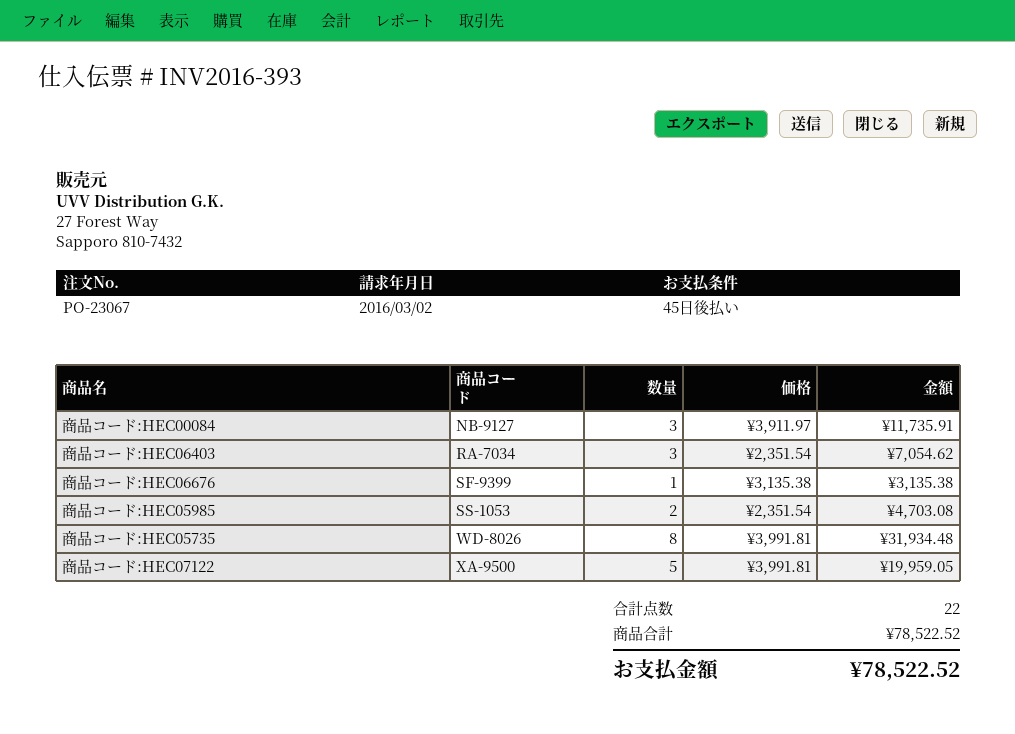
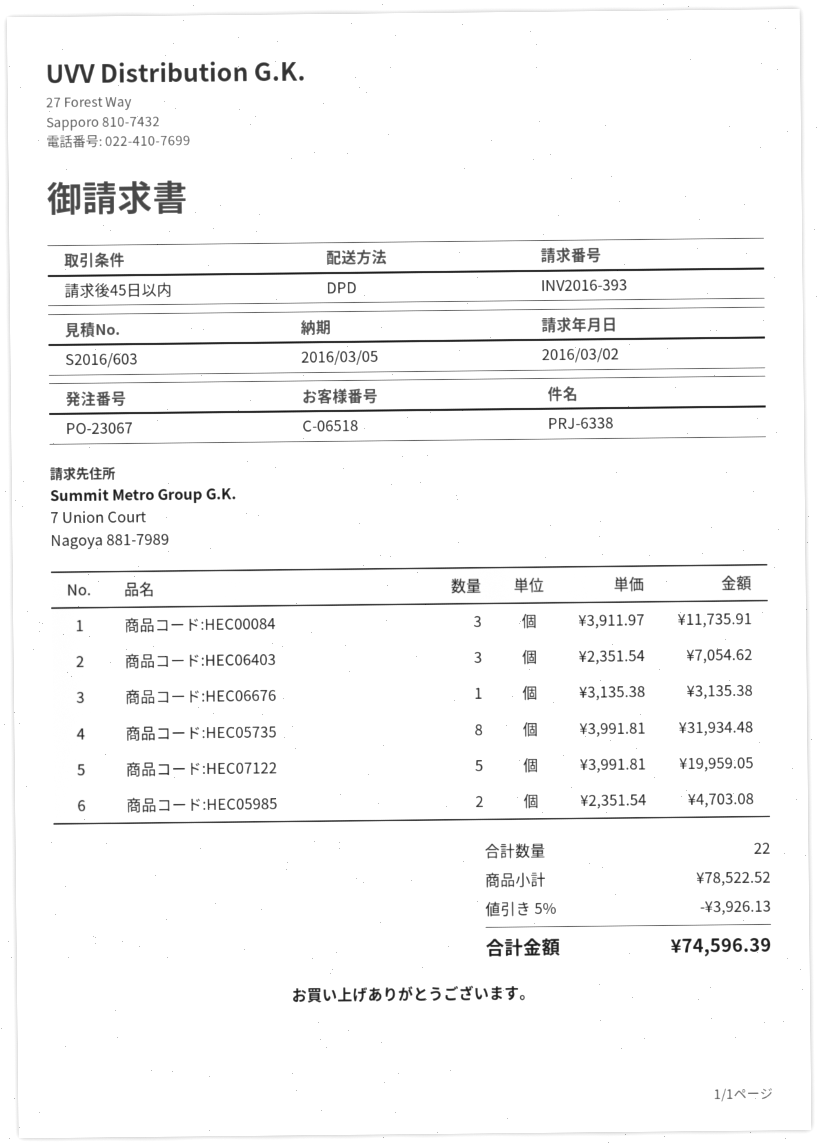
discount: none -> 5% = 3926.13
total: 78522.52 -> 74596.39

